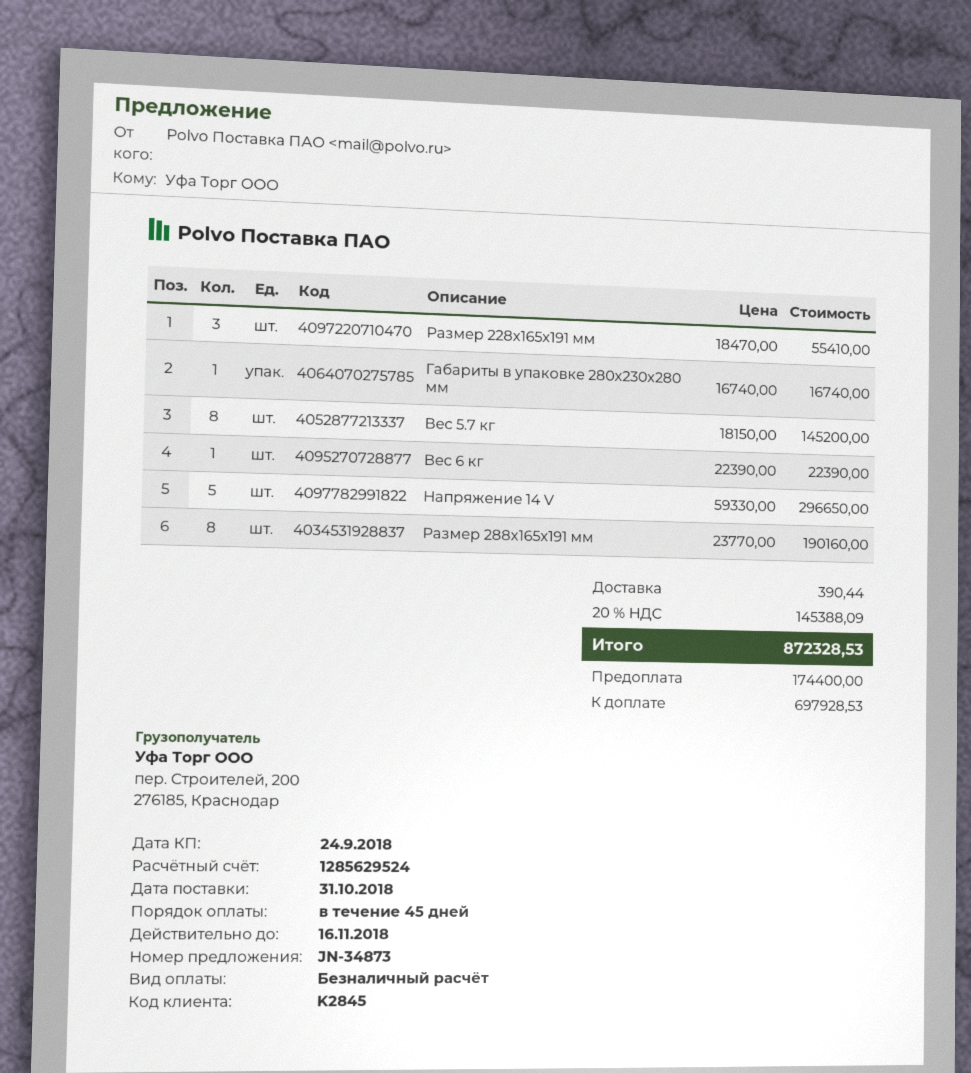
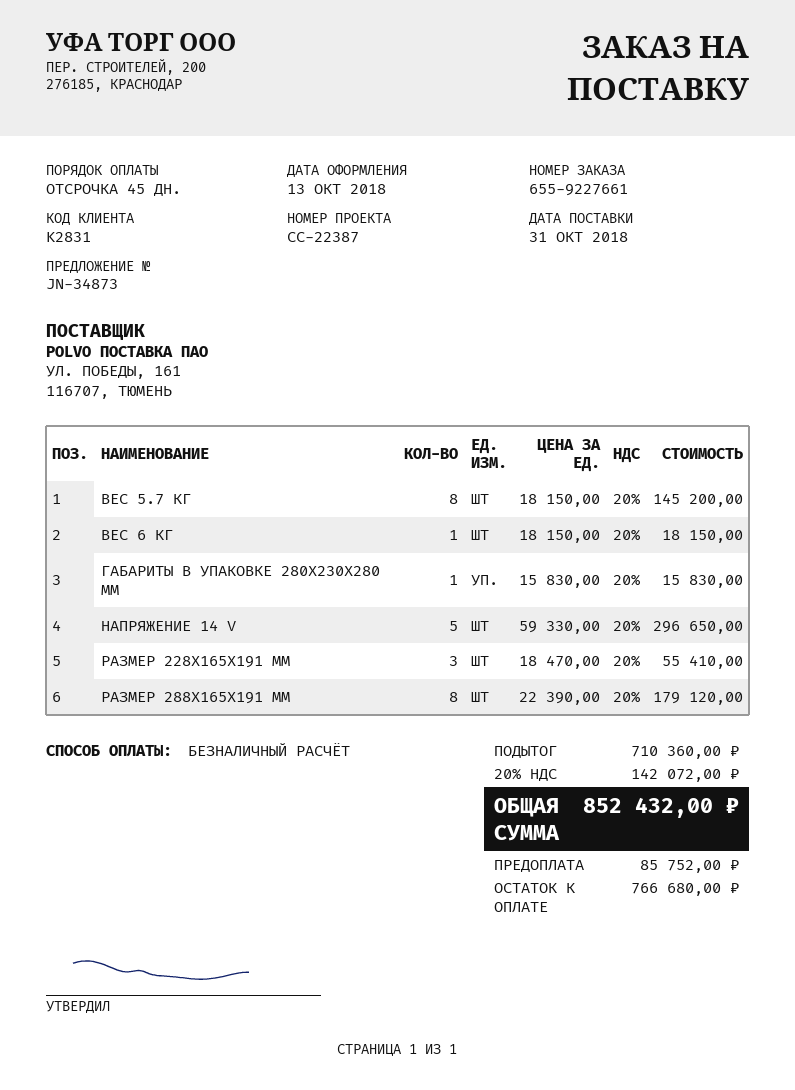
customer number: K2845 -> K2831
Габариты в упаковке 280x230x280 мм: 1 x 16740.00 = 16740.00 -> 1 x 15830.00 = 15830.00
Вес 6 кг: 1 x 22390.00 = 22390.00 -> 1 x 18150.00 = 18150.00
Размер 288x165x191 мм: 8 x 23770.00 = 190160.00 -> 8 x 22390.00 = 179120.00
shipping: 390.44 -> none
tax: 20% = 145388.09 -> 20% = 142072.00
total: 872328.53 -> 852432.00
deposit: 174400.00 -> 85752.00
balance: 697928.53 -> 766680.00

